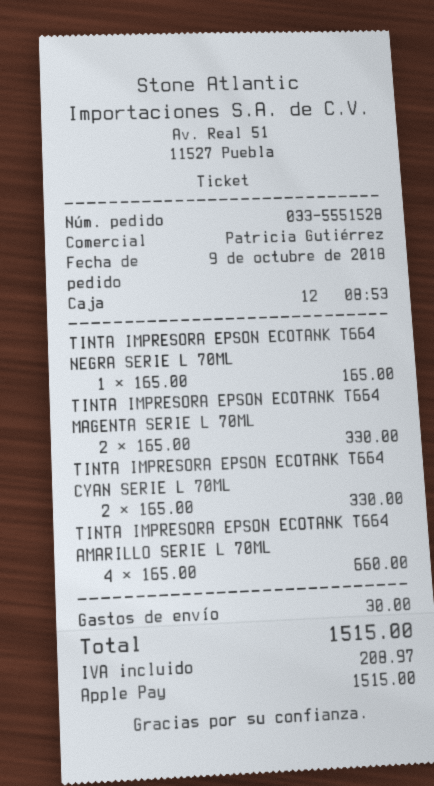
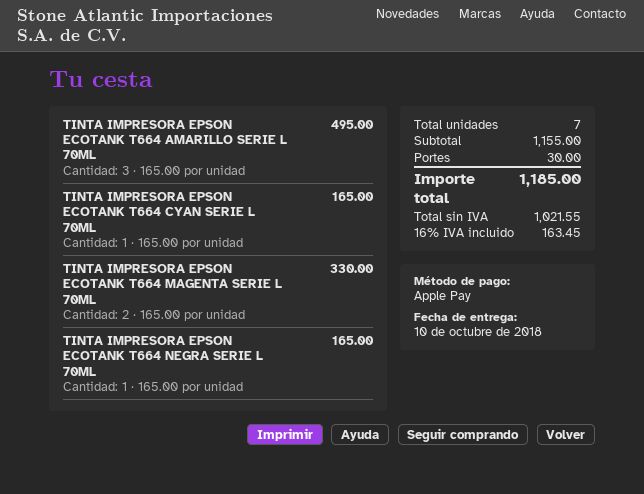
TINTA IMPRESORA EPSON ECOTANK T664 CYAN SERIE L 70ML: 2 x 165.00 = 330.00 -> 1 x 165.00 = 165.00
TINTA IMPRESORA EPSON ECOTANK T664 AMARILLO SERIE L 70ML: 4 x 165.00 = 660.00 -> 3 x 165.00 = 495.00
tax: 208.97 -> 163.45
total: 1515.00 -> 1185.00

